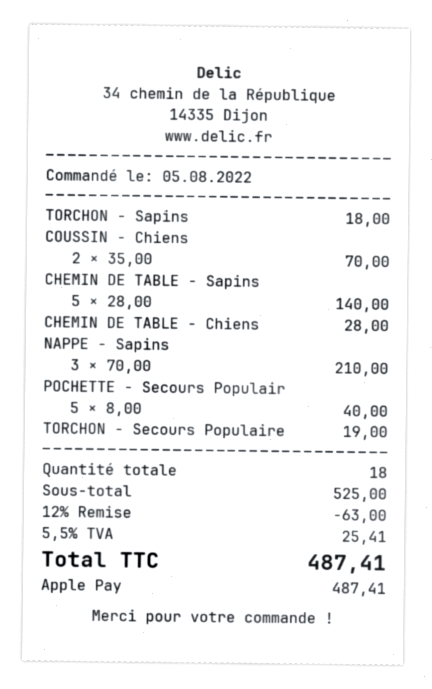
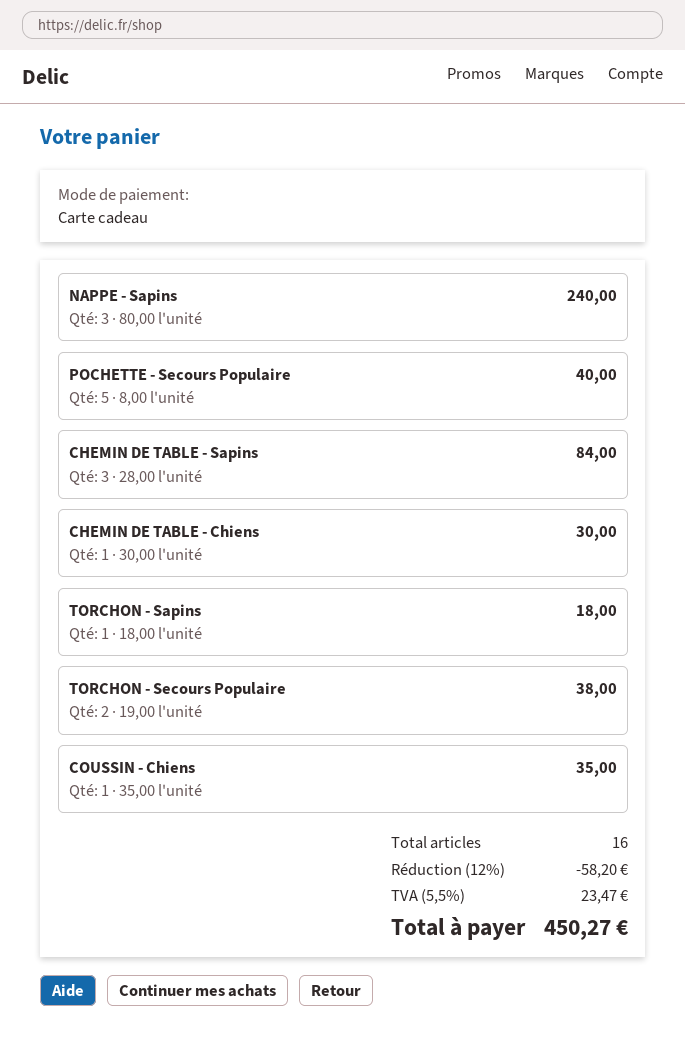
payment method: Apple Pay -> gift card
COUSSIN - Chiens: 2 x 35.00 = 70.00 -> 1 x 35.00 = 35.00
CHEMIN DE TABLE - Sapins: 5 x 28.00 = 140.00 -> 3 x 28.00 = 84.00
CHEMIN DE TABLE - Chiens: 1 x 28.00 = 28.00 -> 1 x 30.00 = 30.00
NAPPE - Sapins: 3 x 70.00 = 210.00 -> 3 x 80.00 = 240.00
TORCHON - Secours Populaire: 1 x 19.00 = 19.00 -> 2 x 19.00 = 38.00
total quantity: 18 -> 16
discount: 12% = 63.00 -> 12% = 58.20
tax: 5.5% = 25.41 -> 5.5% = 23.47
total: 487.41 -> 450.27

